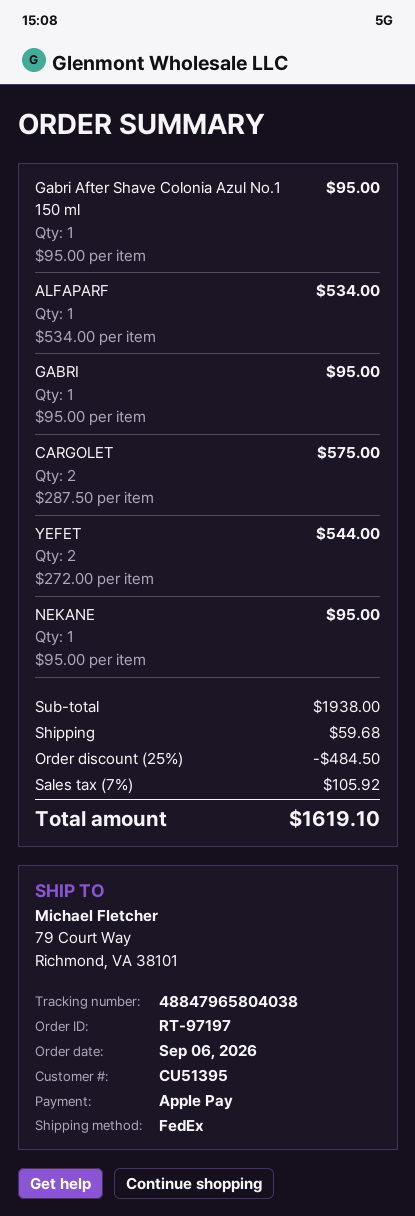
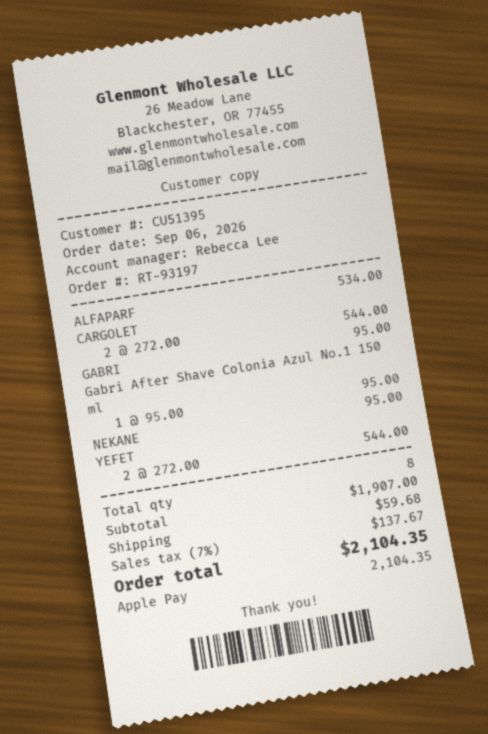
order number: RT-97197 -> RT-93197
CARGOLET: 2 x 287.50 = 575.00 -> 2 x 272.00 = 544.00
subtotal: 1938.00 -> 1907.00
discount: 25% = 484.50 -> none
tax: 7% = 105.92 -> 7% = 137.67
total: 1619.10 -> 2104.35

